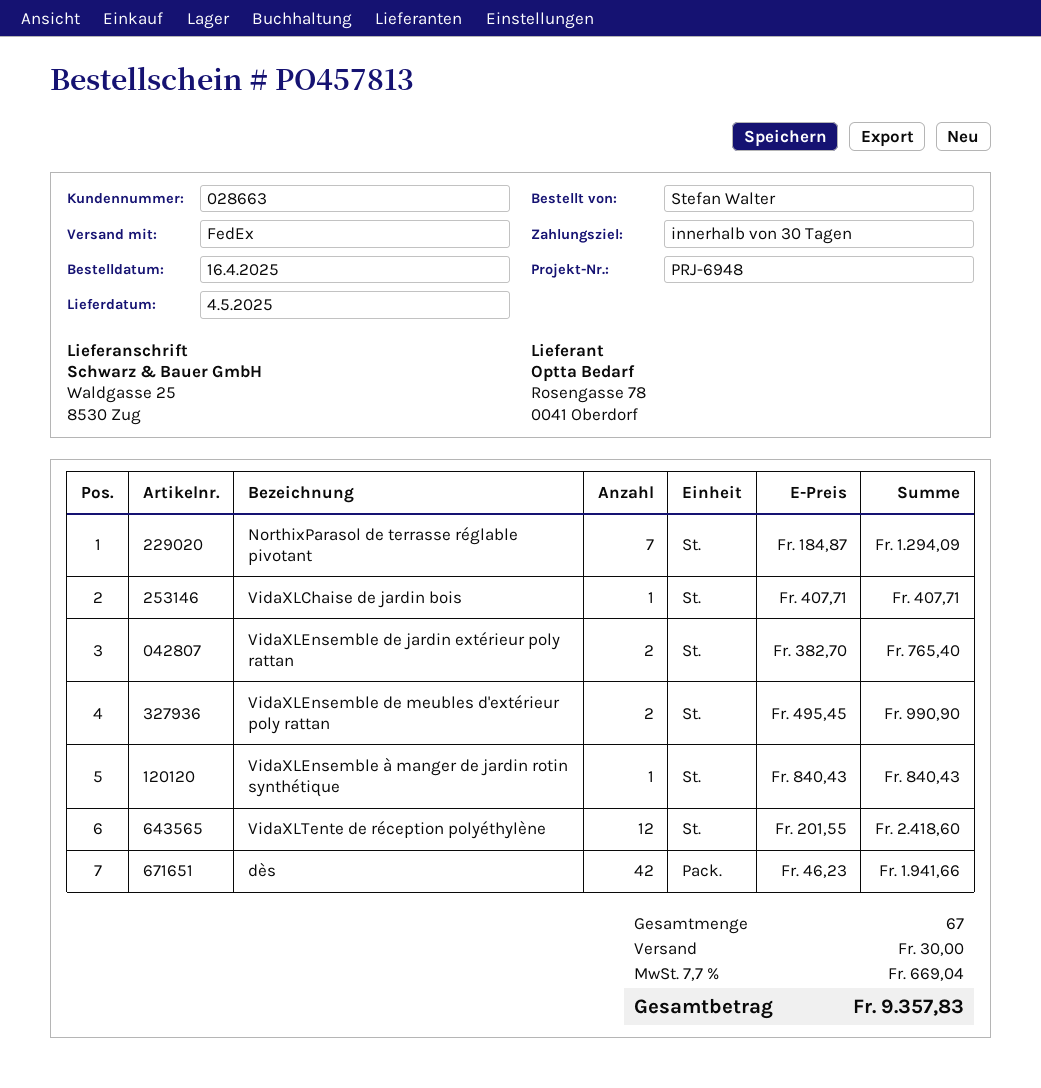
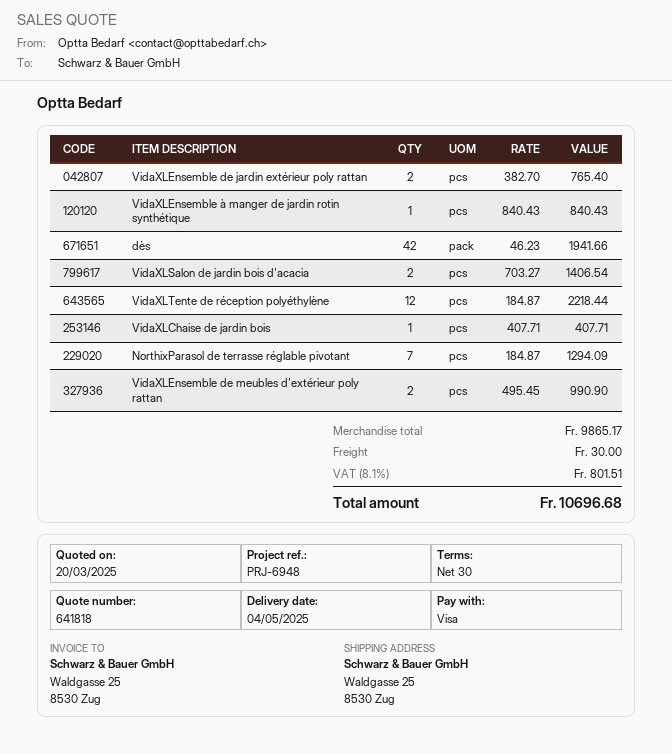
VidaXLTente de réception polyéthylène: 12 x 201.55 = 2418.60 -> 12 x 184.87 = 2218.44
VidaXLSalon de jardin bois d'acacia: none -> 2 x 703.27 = 1406.54
tax: 7.7% = 669.04 -> 8.1% = 801.51
total: 9357.83 -> 10696.68

